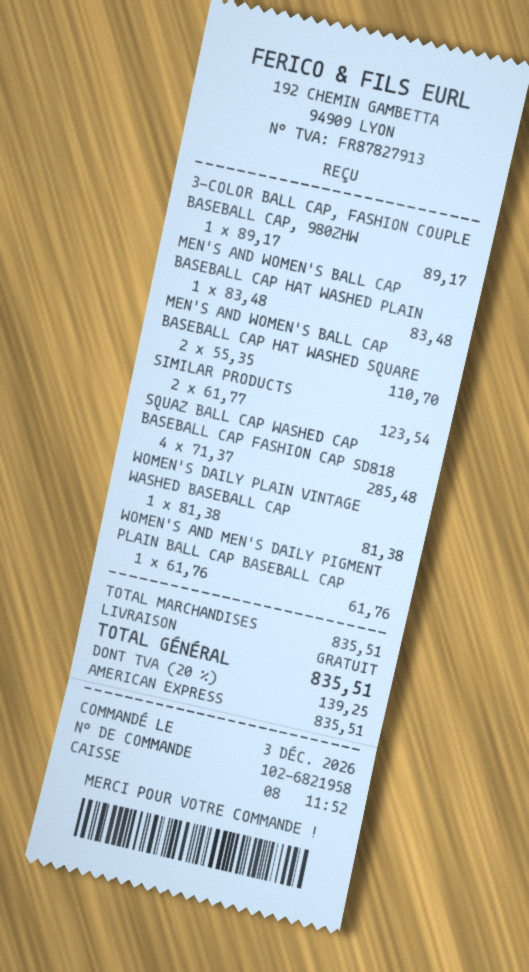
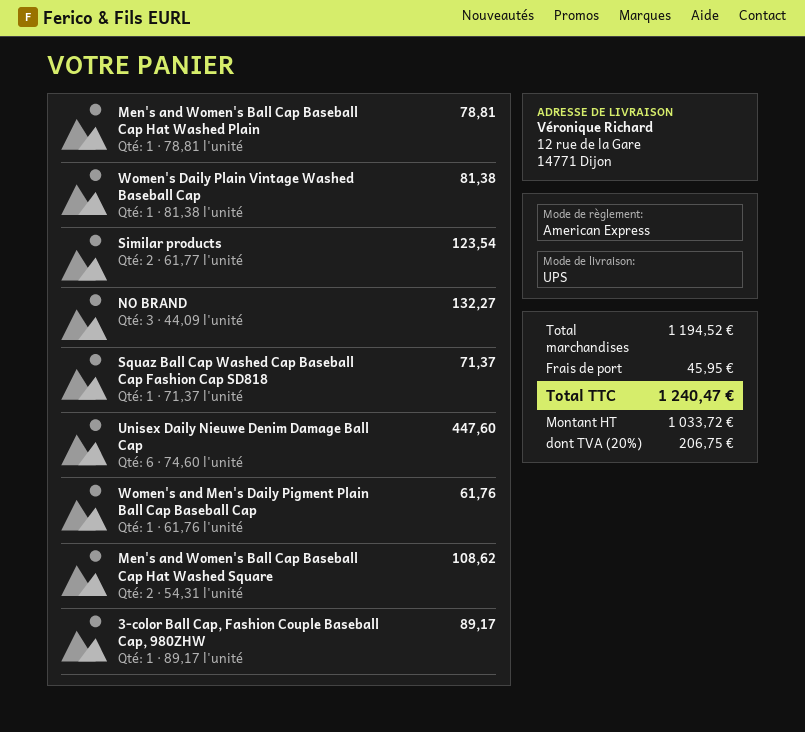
MEN'S AND WOMEN'S BALL CAP BASEBALL CAP HAT WASHED PLAIN: 1 x 83.48 = 83.48 -> 1 x 78.81 = 78.81
MEN'S AND WOMEN'S BALL CAP BASEBALL CAP HAT WASHED SQUARE: 2 x 55.35 = 110.70 -> 2 x 54.31 = 108.62
SQUAZ BALL CAP WASHED CAP BASEBALL CAP FASHION CAP SD818: 4 x 71.37 = 285.48 -> 1 x 71.37 = 71.37
NO BRAND: none -> 3 x 44.09 = 132.27
Unisex Daily Nieuwe Denim Damage Ball Cap: none -> 6 x 74.60 = 447.60
subtotal: 835.51 -> 1194.52
shipping: 0.00 -> 45.95
tax: 20% = 139.25 -> 20% = 206.75
total: 835.51 -> 1240.47

